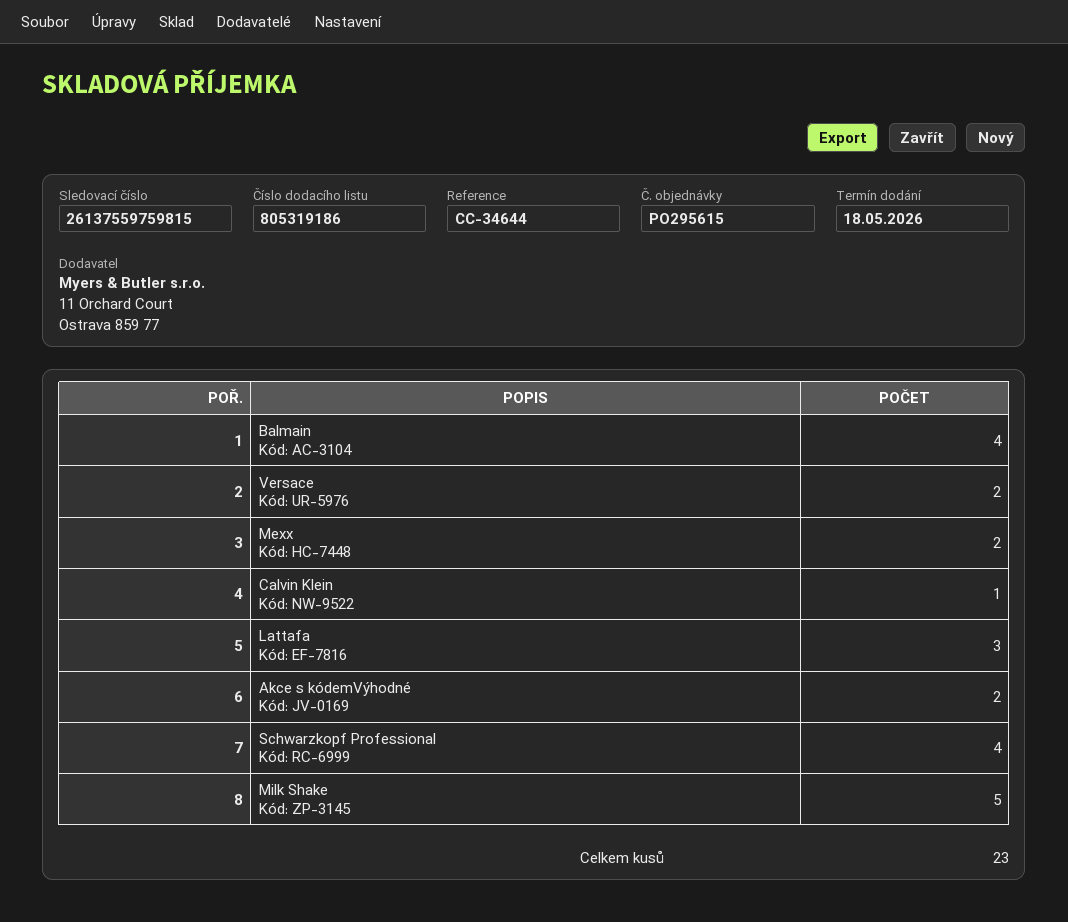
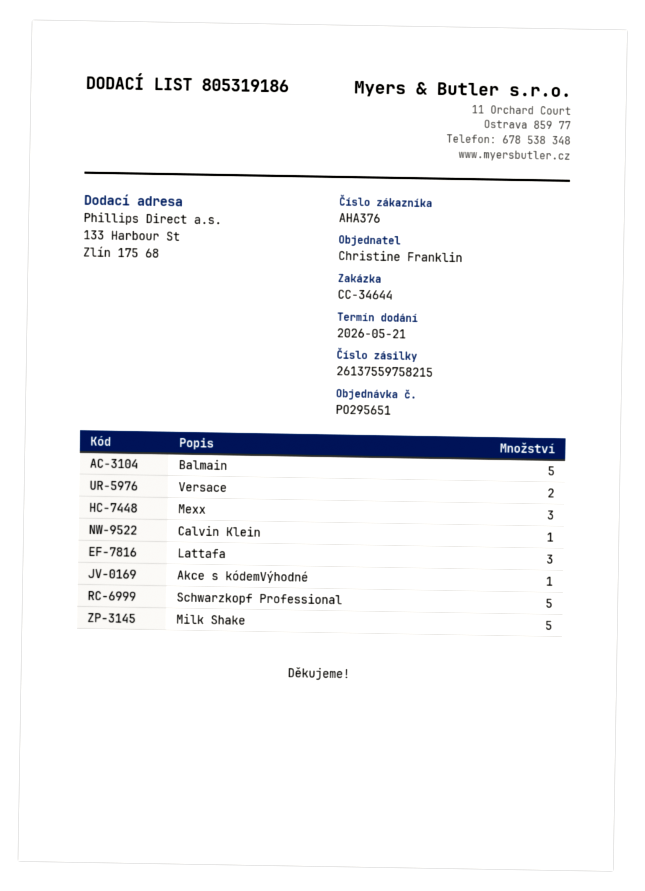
order number: PO295615 -> PO295651
delivery date: 2026-05-18 -> 2026-05-21
tracking number: 26137559759815 -> 26137559758215
Balmain: 4 -> 5
Mexx: 2 -> 3
Akce s kódemVýhodné: 2 -> 1
Schwarzkopf Professional: 4 -> 5

